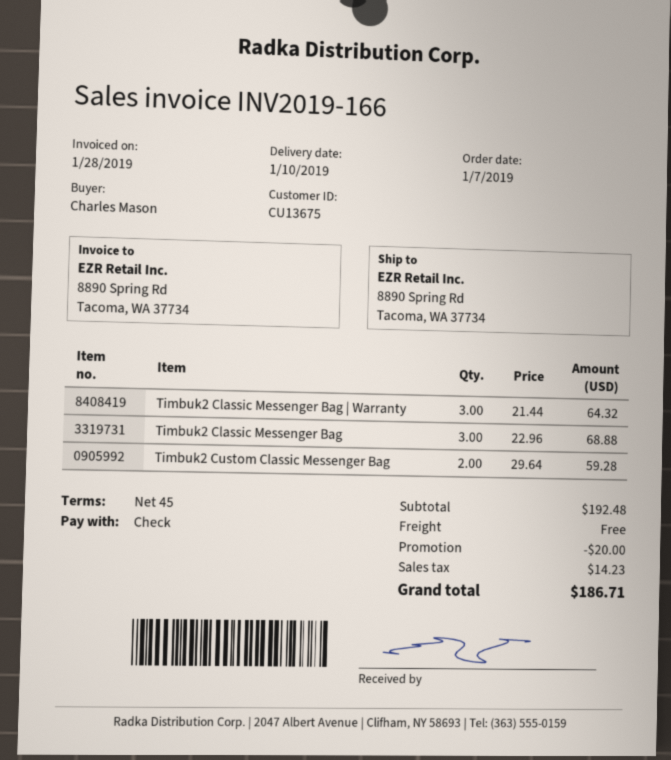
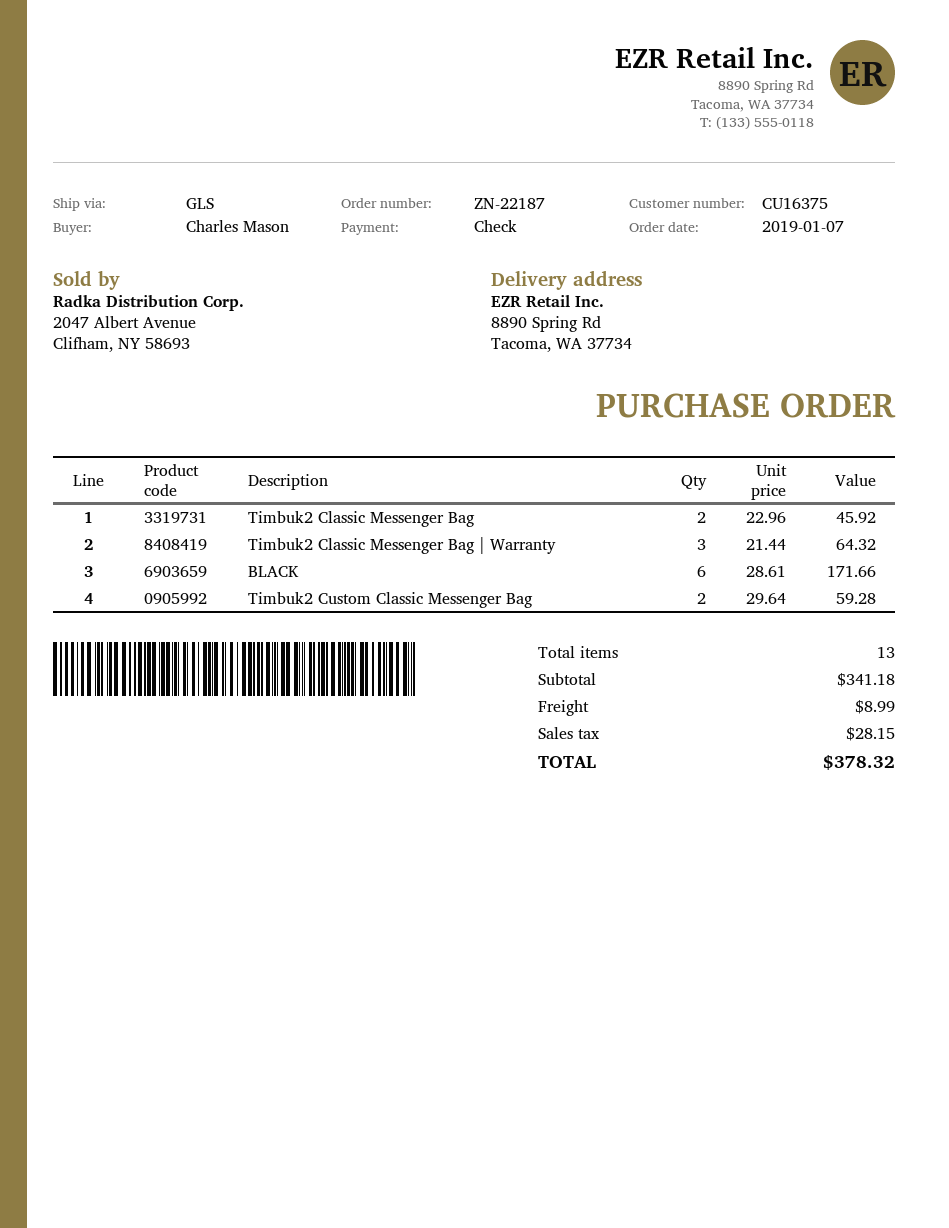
customer number: CU13675 -> CU16375
Timbuk2 Classic Messenger Bag: 3 x 22.96 = 68.88 -> 2 x 22.96 = 45.92
BLACK: none -> 6 x 28.61 = 171.66
subtotal: 192.48 -> 341.18
discount: 20.00 -> none
shipping: 0.00 -> 8.99
tax: 14.23 -> 28.15
total: 186.71 -> 378.32

